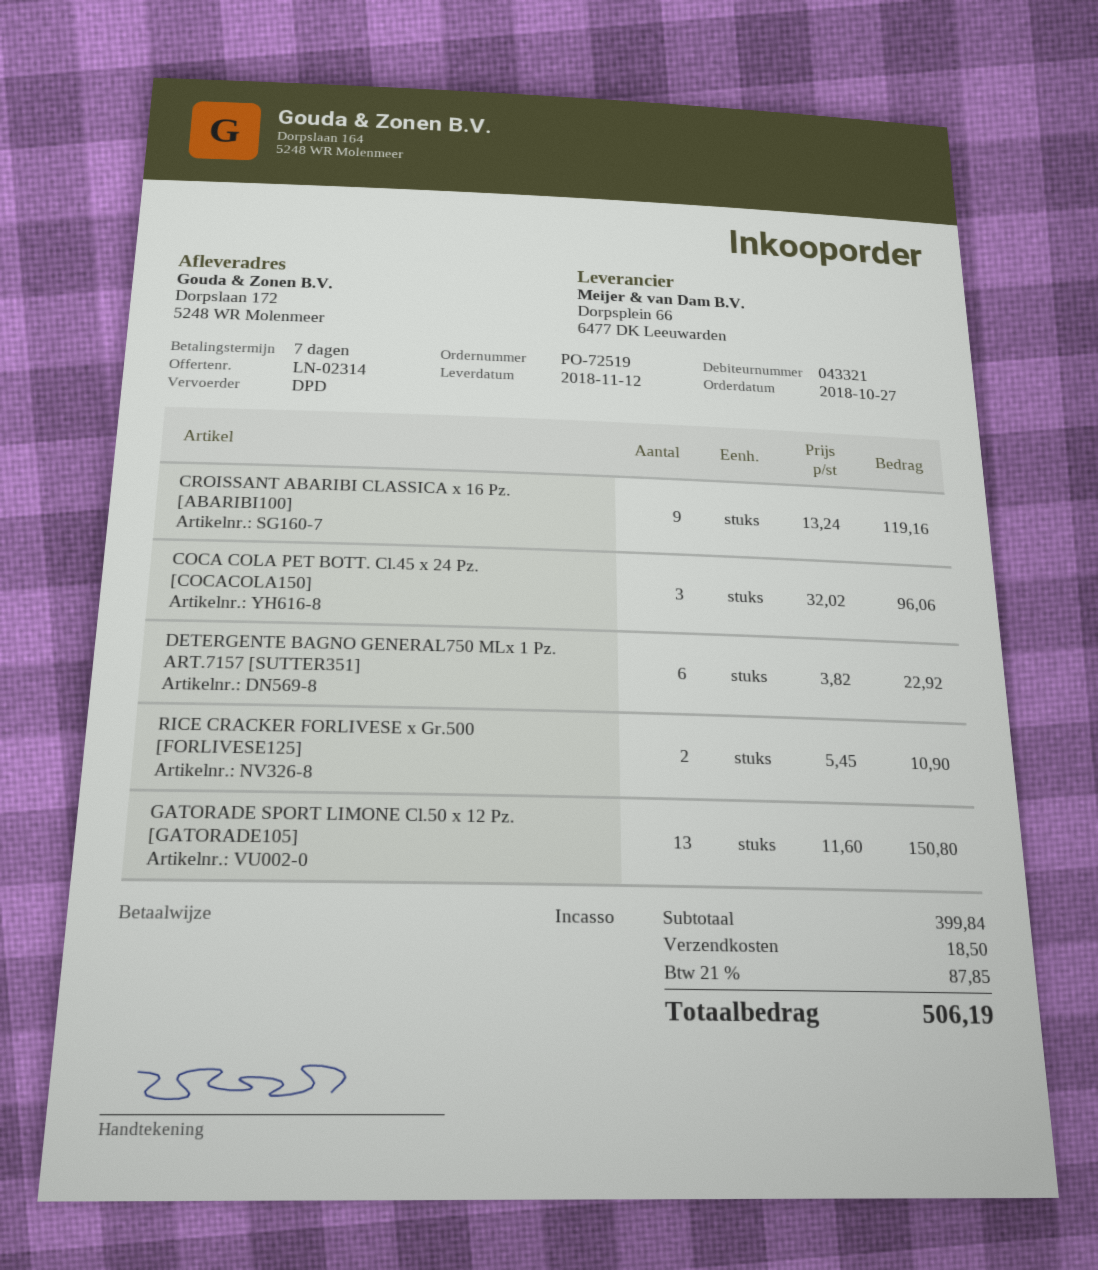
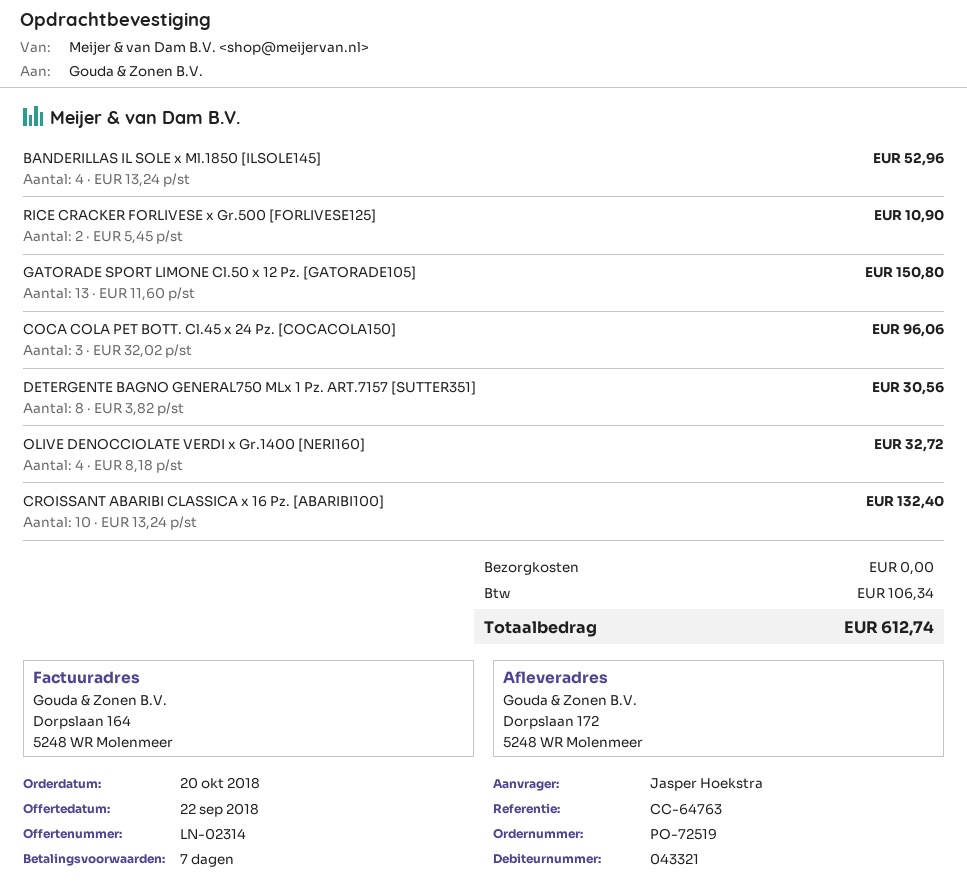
order date: 2018-10-27 -> 2018-10-20
CROISSANT ABARIBI CLASSICA x 16 Pz. [ABARIBI100]: 9 x 13.24 = 119.16 -> 10 x 13.24 = 132.40
DETERGENTE BAGNO GENERAL750 MLx 1 Pz. ART.7157 [SUTTER351]: 6 x 3.82 = 22.92 -> 8 x 3.82 = 30.56
BANDERILLAS IL SOLE x Ml.1850 [ILSOLE145]: none -> 4 x 13.24 = 52.96
OLIVE DENOCCIOLATE VERDI x Gr.1400 [NERI160]: none -> 4 x 8.18 = 32.72
shipping: 18.50 -> 0.00
tax: 87.85 -> 106.34
total: 506.19 -> 612.74

